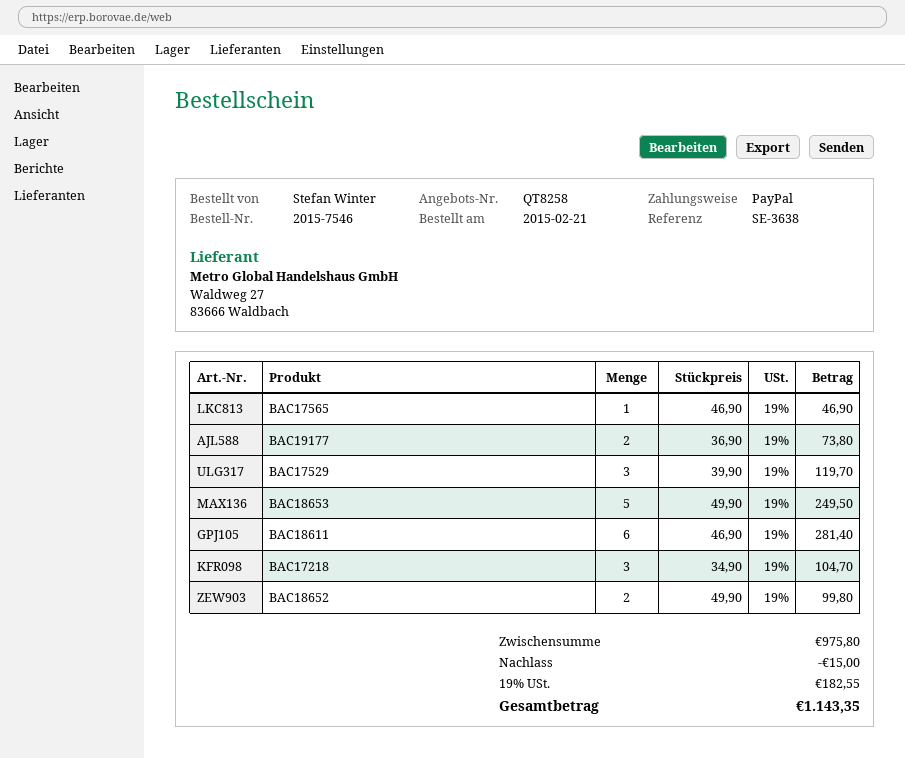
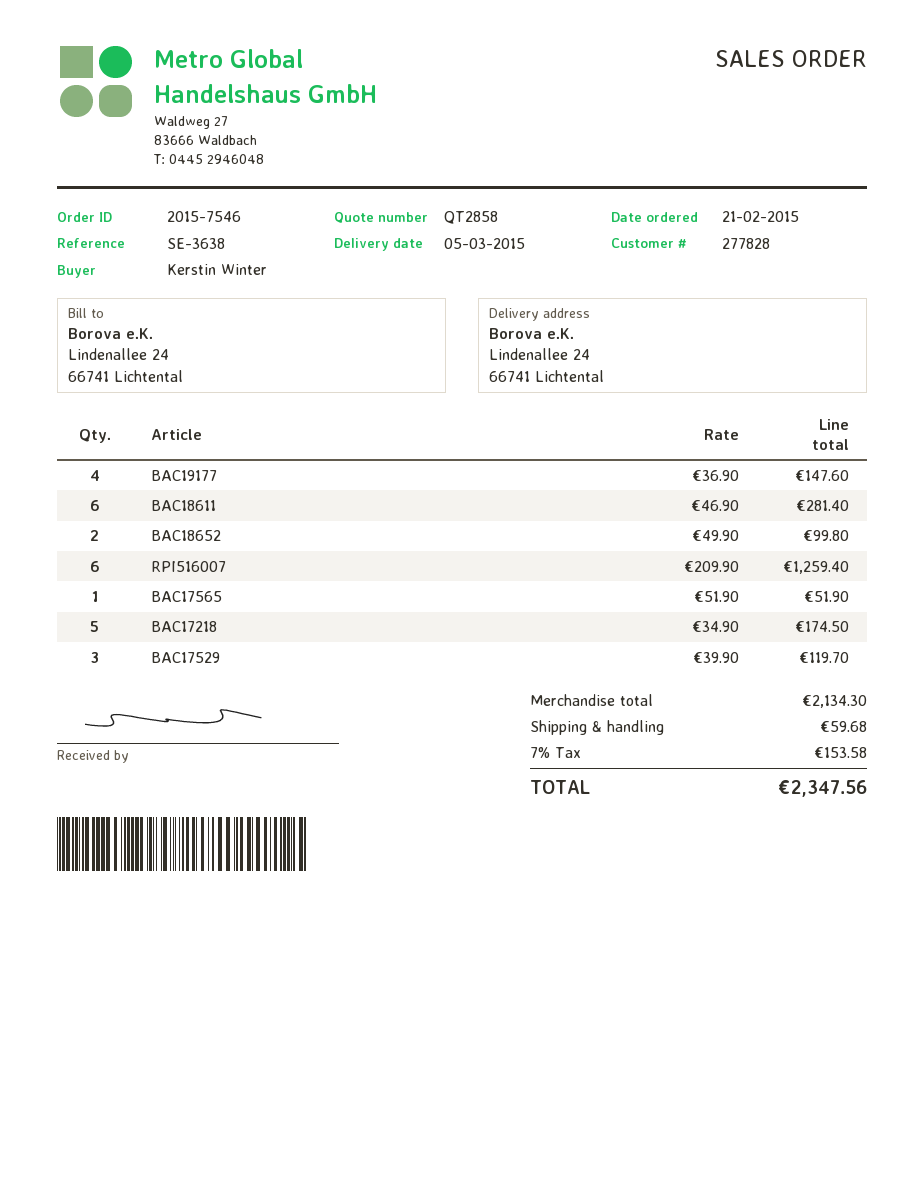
quote number: QT8258 -> QT2858
ordered by: Stefan Winter -> Kerstin Winter
BAC17565: 1 x 46.90 = 46.90 -> 1 x 51.90 = 51.90
BAC19177: 2 x 36.90 = 73.80 -> 4 x 36.90 = 147.60
BAC18653: 5 x 49.90 = 249.50 -> none
BAC17218: 3 x 34.90 = 104.70 -> 5 x 34.90 = 174.50
RPI516007: none -> 6 x 209.90 = 1259.40
subtotal: 975.80 -> 2134.30
discount: 15.00 -> none
shipping: none -> 59.68
tax: 19% = 182.55 -> 7% = 153.58
total: 1143.35 -> 2347.56

